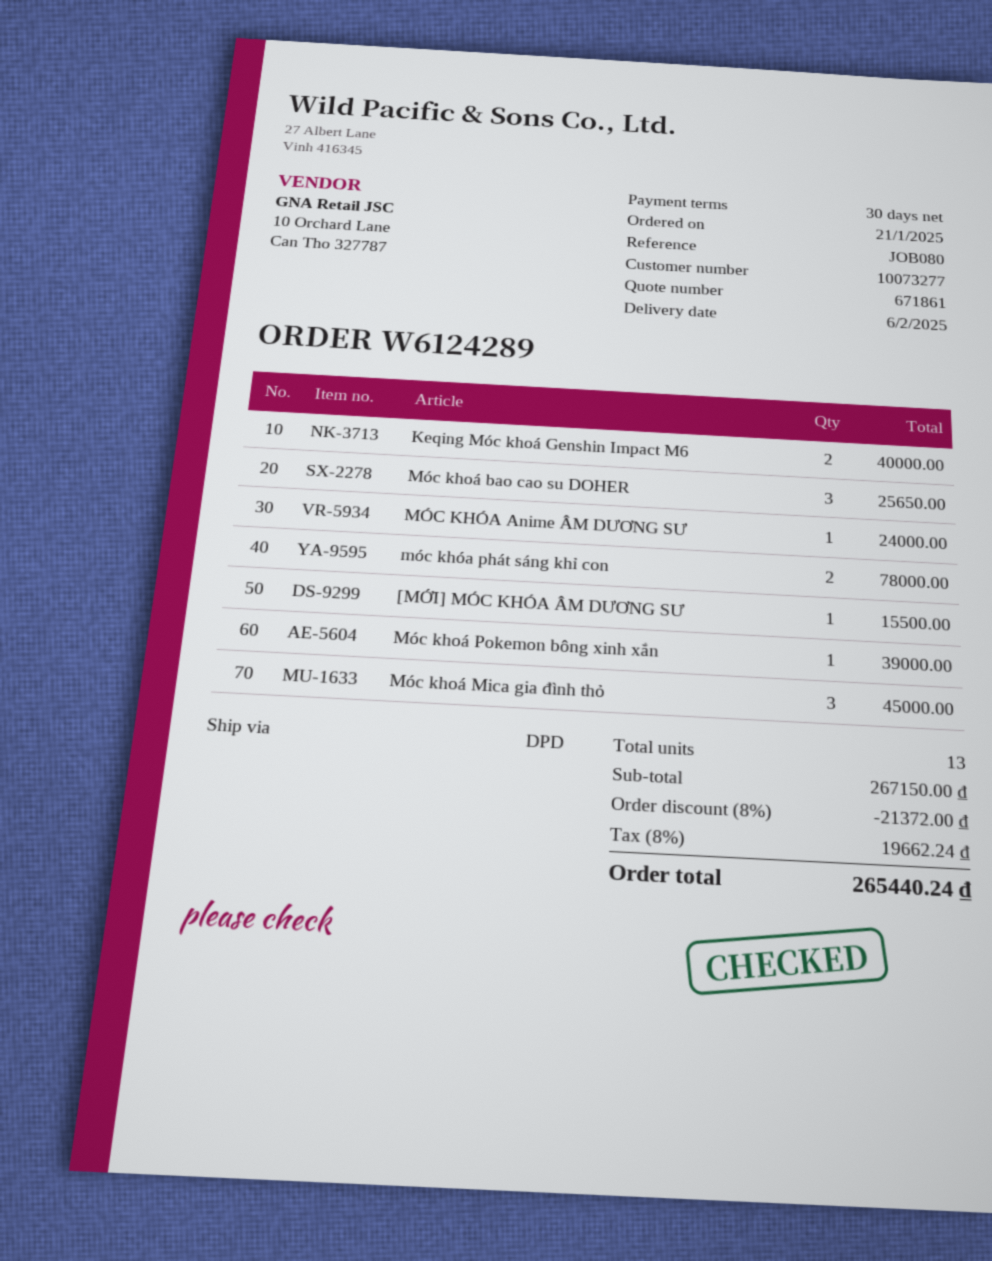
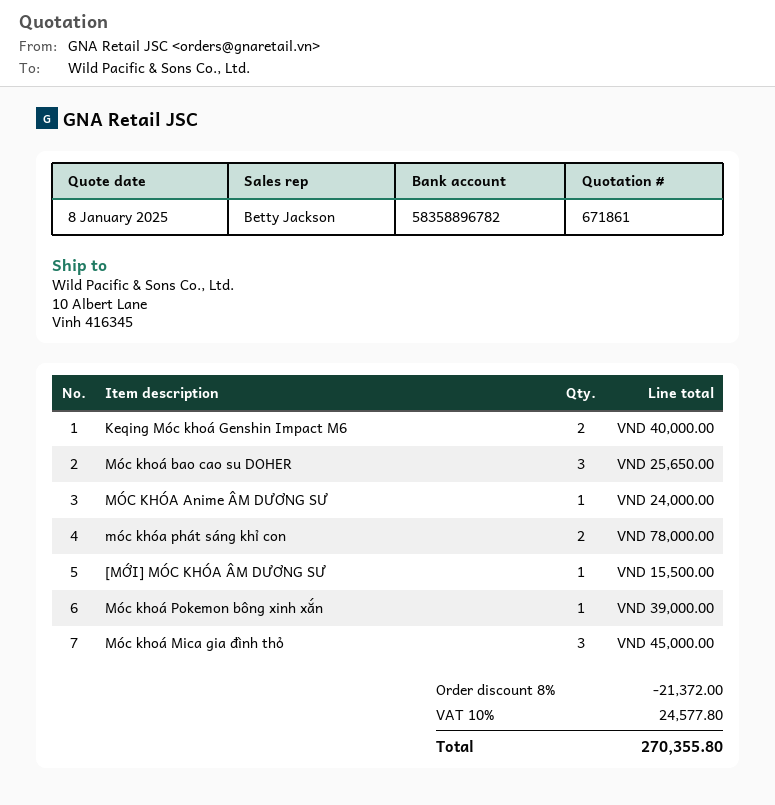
tax: 8% = 19662.24 -> 10% = 24577.80
total: 265440.24 -> 270355.80

